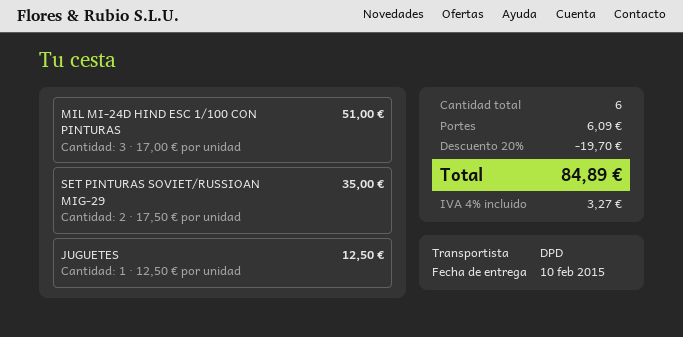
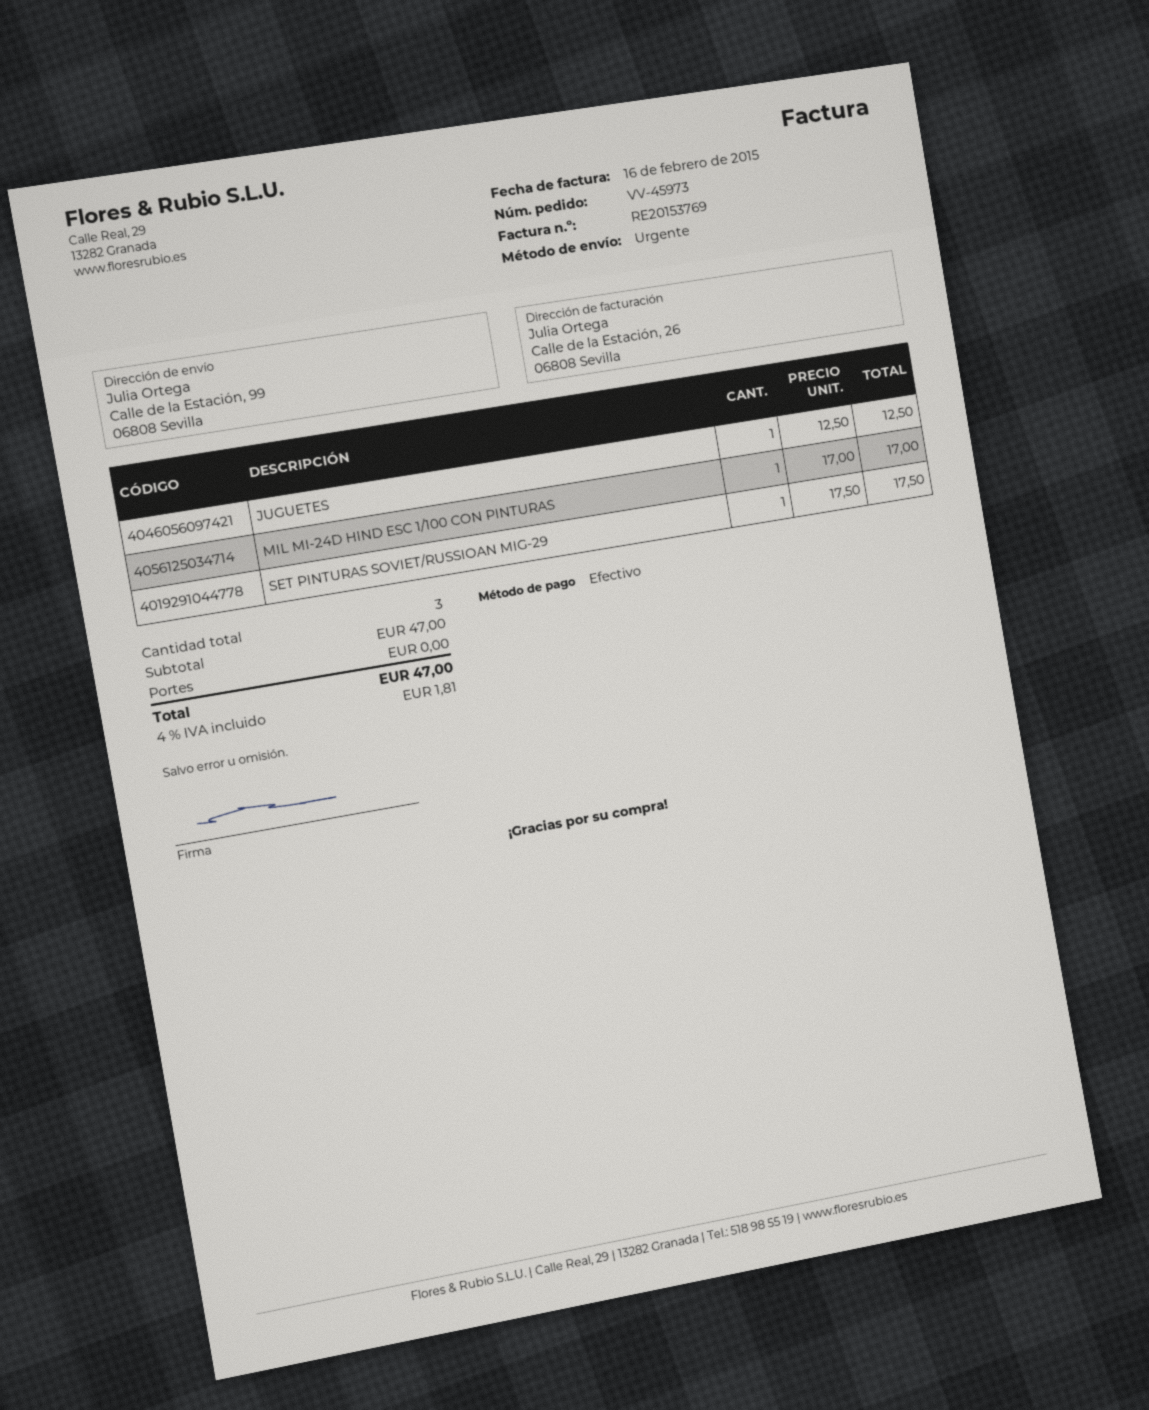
shipping method: DPD -> express
MIL MI-24D HIND ESC 1/100 CON PINTURAS: 3 x 17.00 = 51.00 -> 1 x 17.00 = 17.00
SET PINTURAS SOVIET/RUSSIOAN MIG-29: 2 x 17.50 = 35.00 -> 1 x 17.50 = 17.50
total quantity: 6 -> 3
discount: 20% = 19.70 -> none
shipping: 6.09 -> 0.00
tax: 4% = 3.27 -> 4% = 1.81
total: 84.89 -> 47.00

